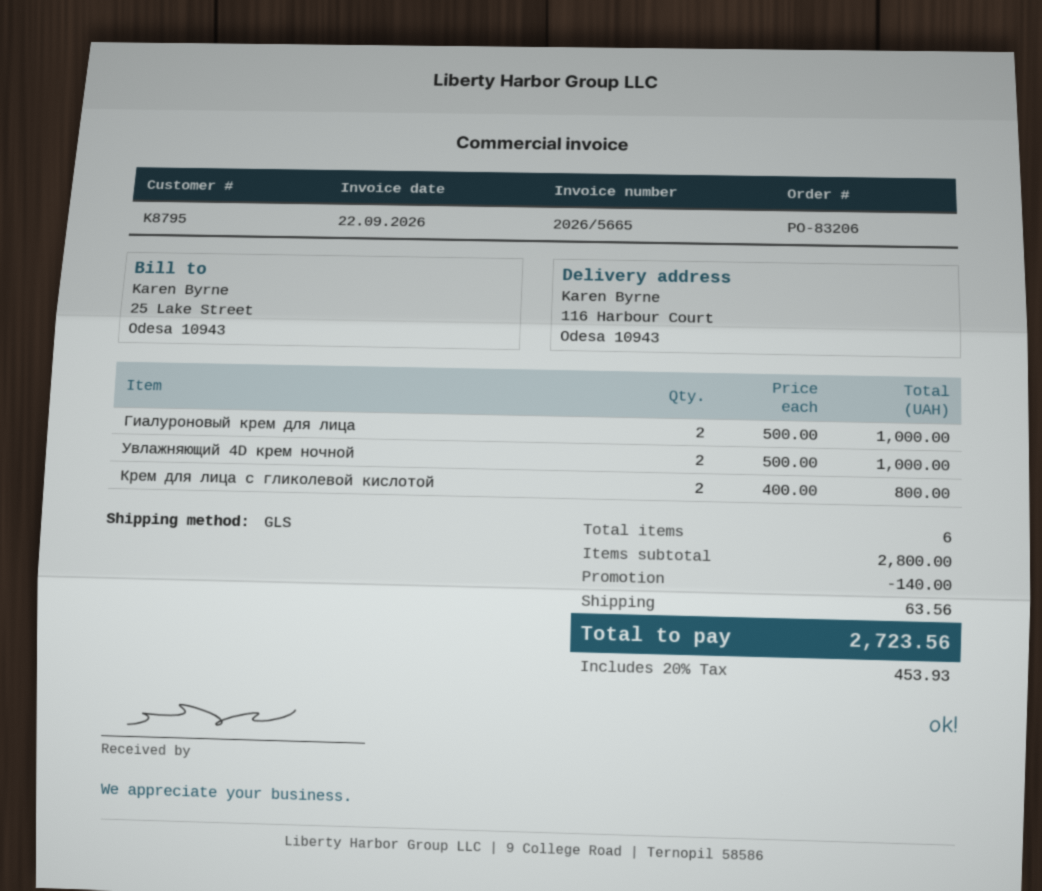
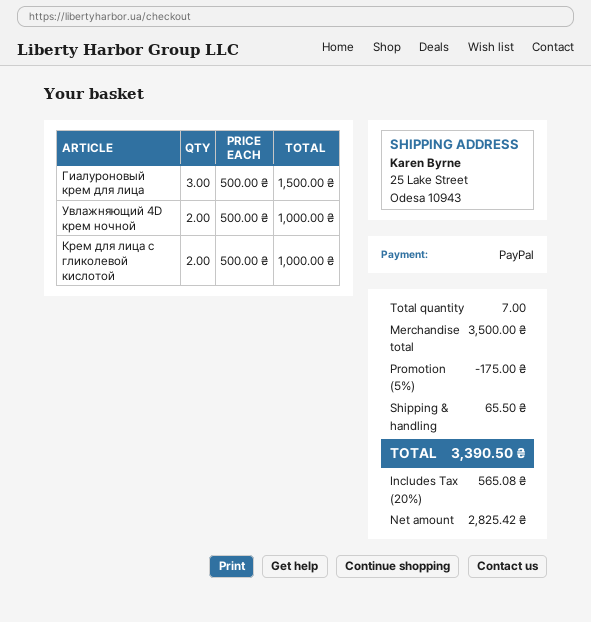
ship to: 116 Harbour Court, Odesa 10943 -> 25 Lake Street, Odesa 10943
Гиалуроновый крем для лица: 2 x 500.00 = 1000.00 -> 3 x 500.00 = 1500.00
Крем для лица с гликолевой кислотой: 2 x 400.00 = 800.00 -> 2 x 500.00 = 1000.00
total quantity: 6 -> 7
subtotal: 2800.00 -> 3500.00
discount: 140.00 -> 175.00
shipping: 63.56 -> 65.50
tax: 20% = 453.93 -> 20% = 565.08
total: 2723.56 -> 3390.50

